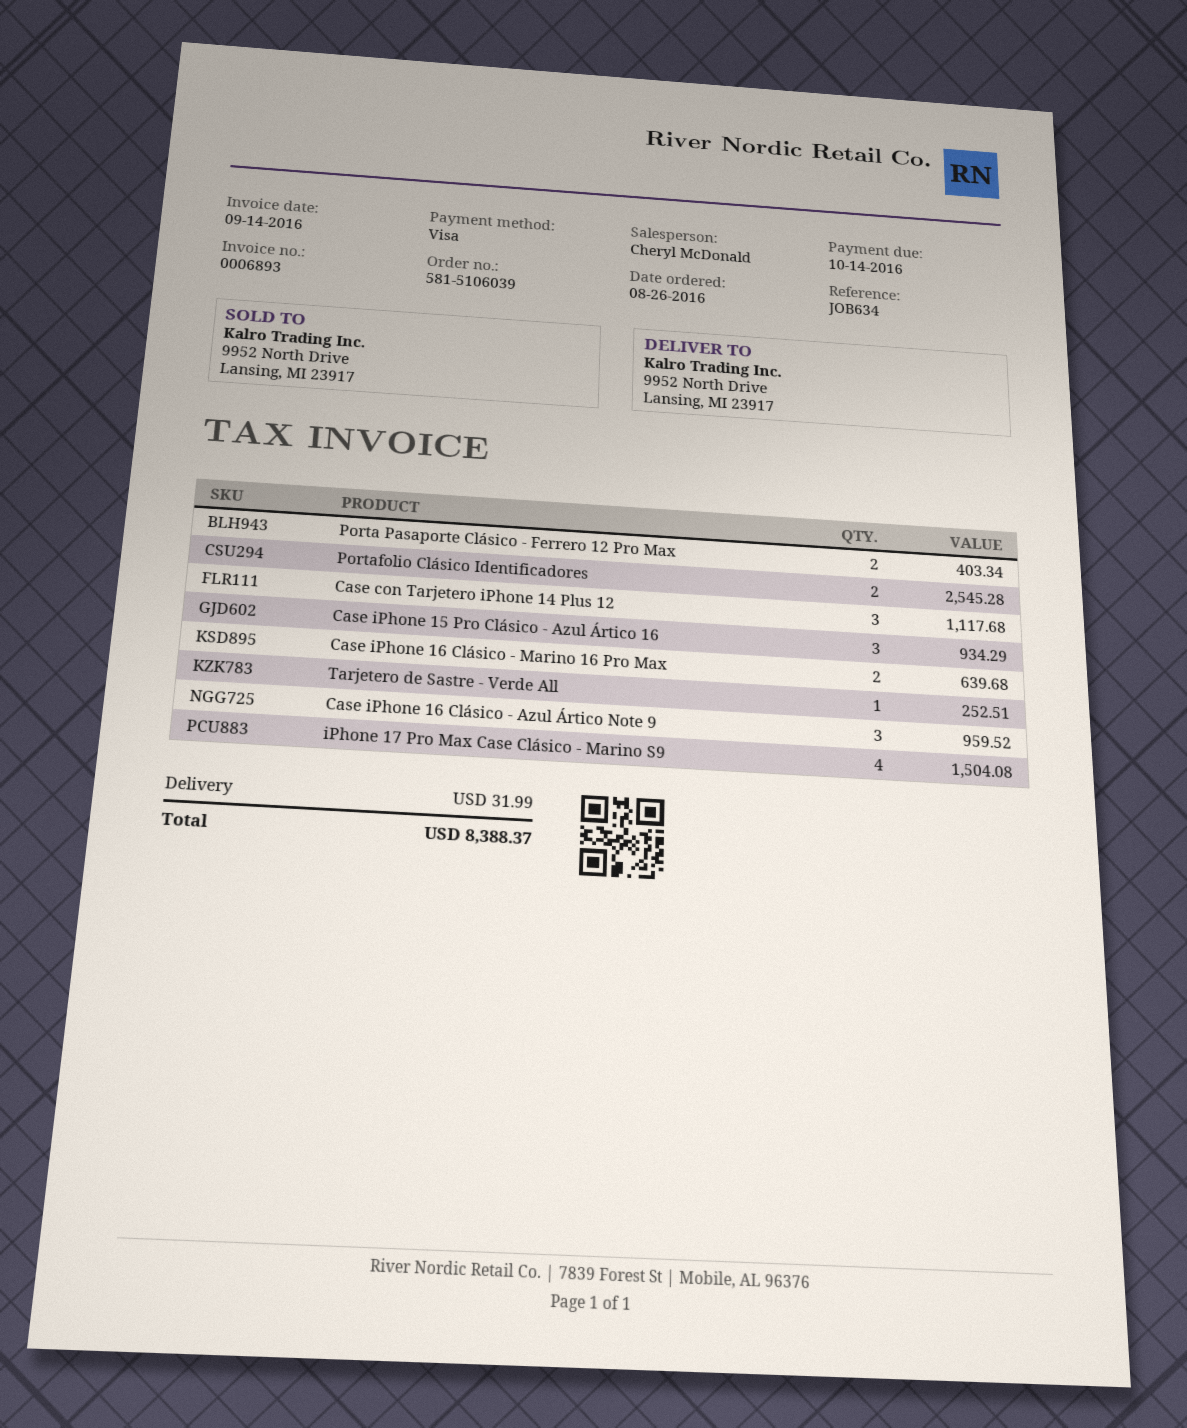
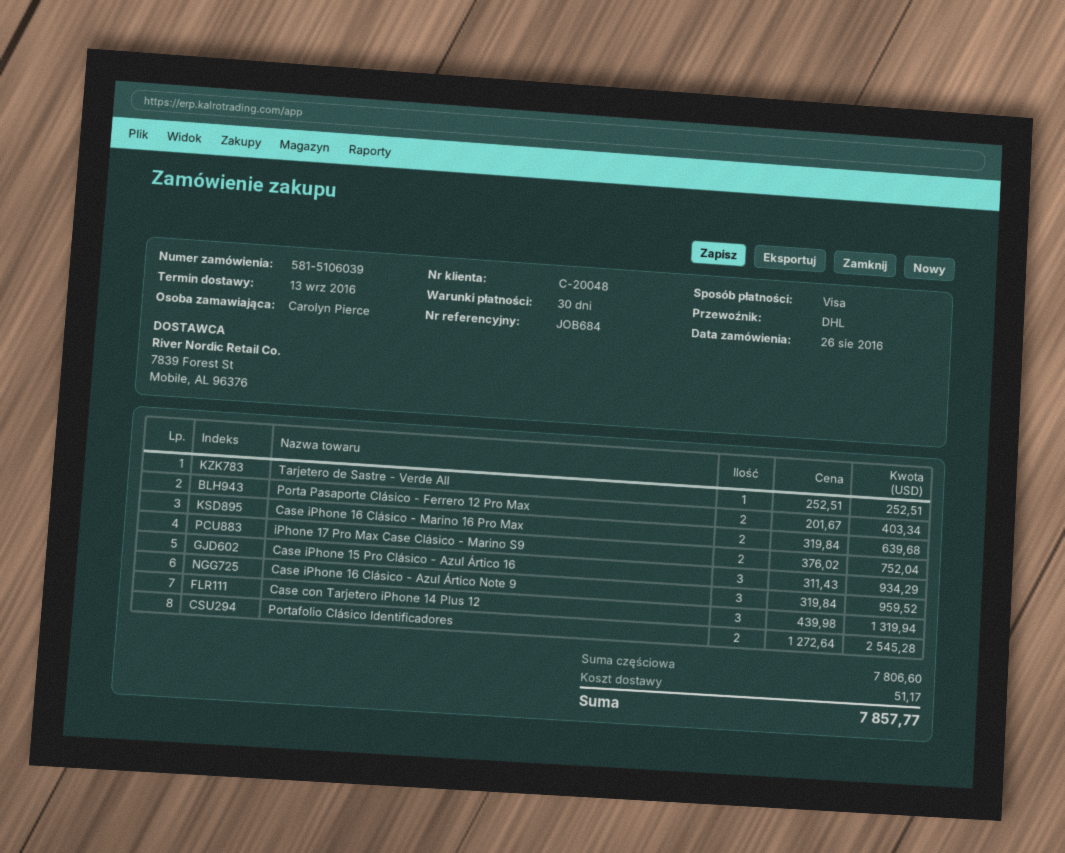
reference: JOB634 -> JOB684
Case con Tarjetero iPhone 14 Plus 12: 3 for 1117.68 -> 3 for 1319.94
iPhone 17 Pro Max Case Clásico - Marino S9: 4 for 1504.08 -> 2 for 752.04
shipping: 31.99 -> 51.17
total: 8388.37 -> 7857.77

